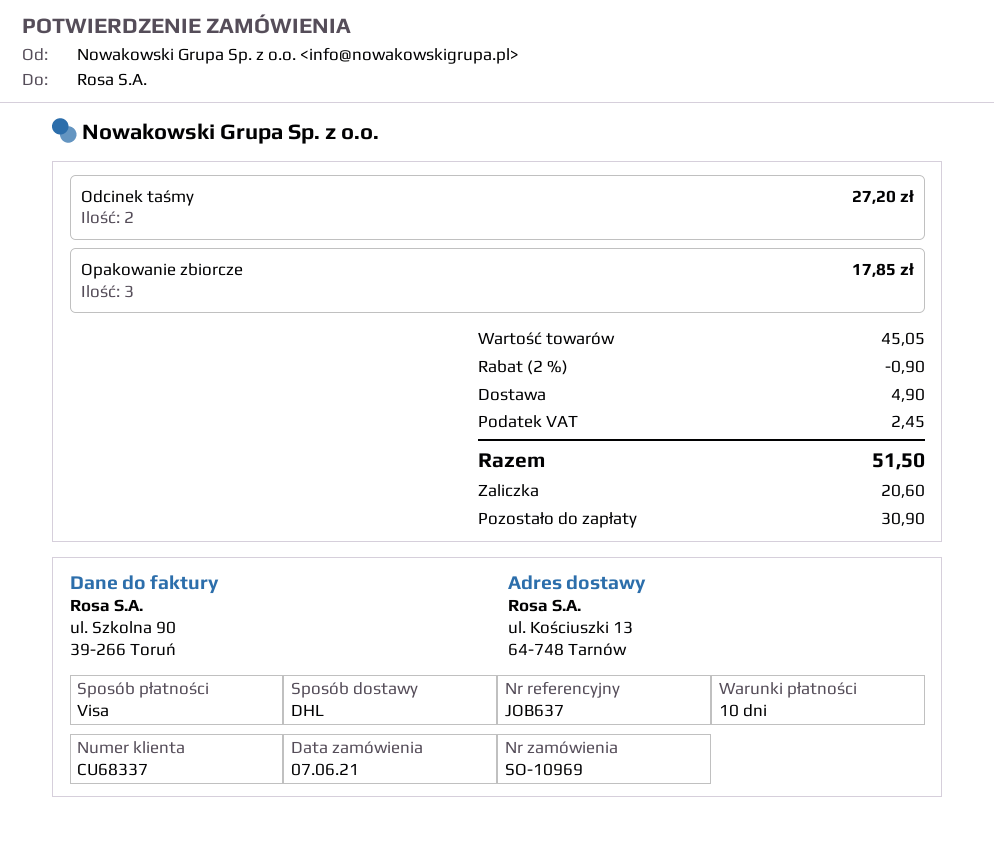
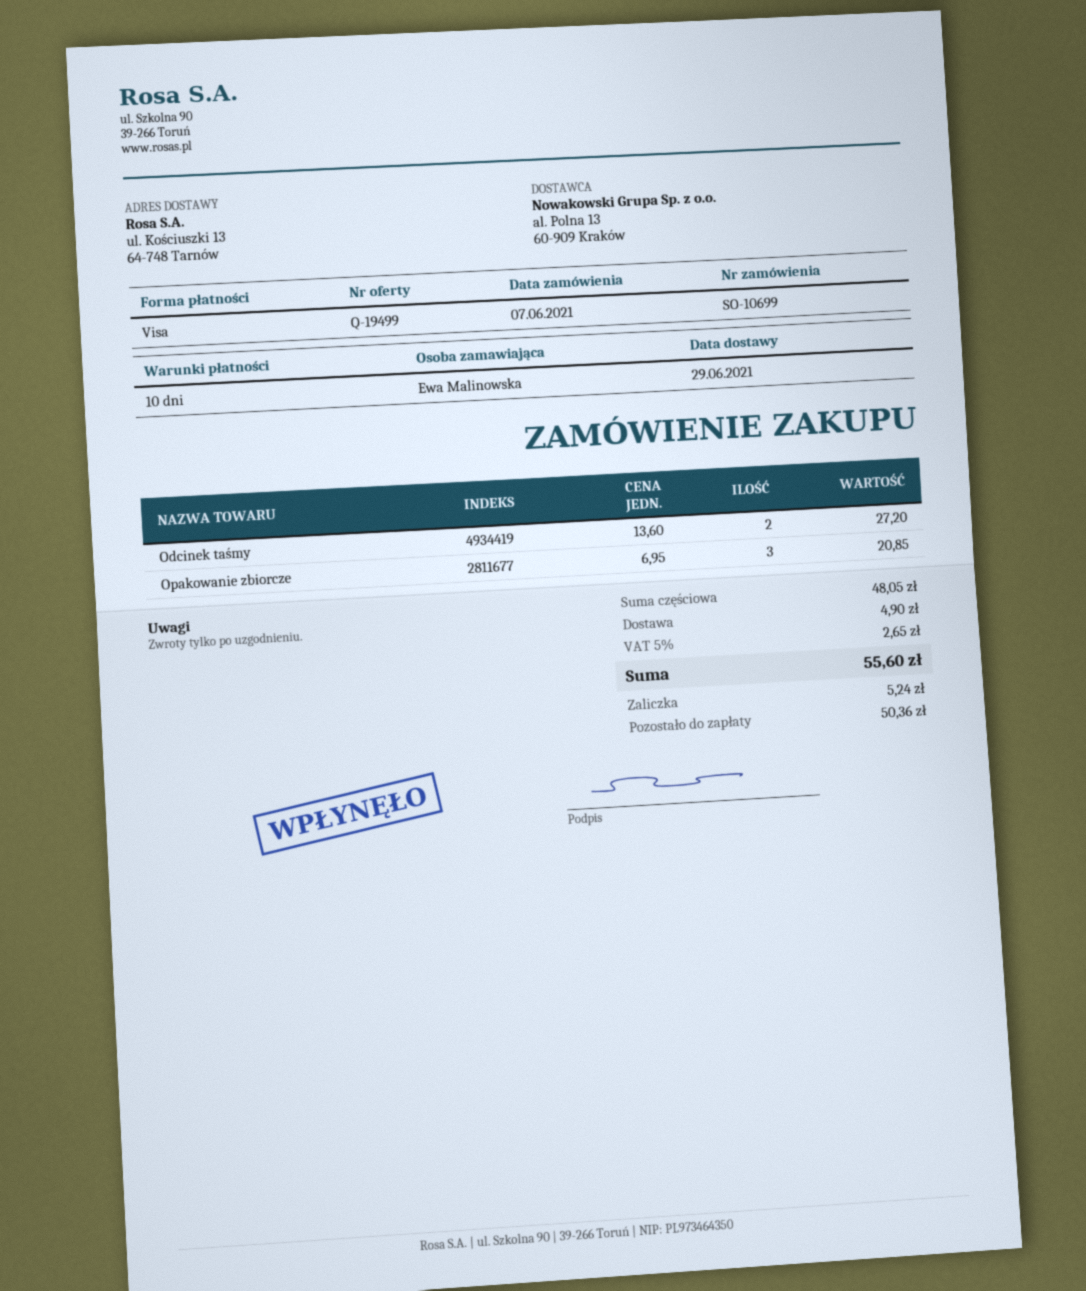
order number: SO-10969 -> SO-10699
Opakowanie zbiorcze: 3 for 17.85 -> 3 for 20.85
subtotal: 45.05 -> 48.05
discount: 2% = 0.90 -> none
tax: 2.45 -> 2.65
total: 51.50 -> 55.60
deposit: 20.60 -> 5.24
balance: 30.90 -> 50.36

